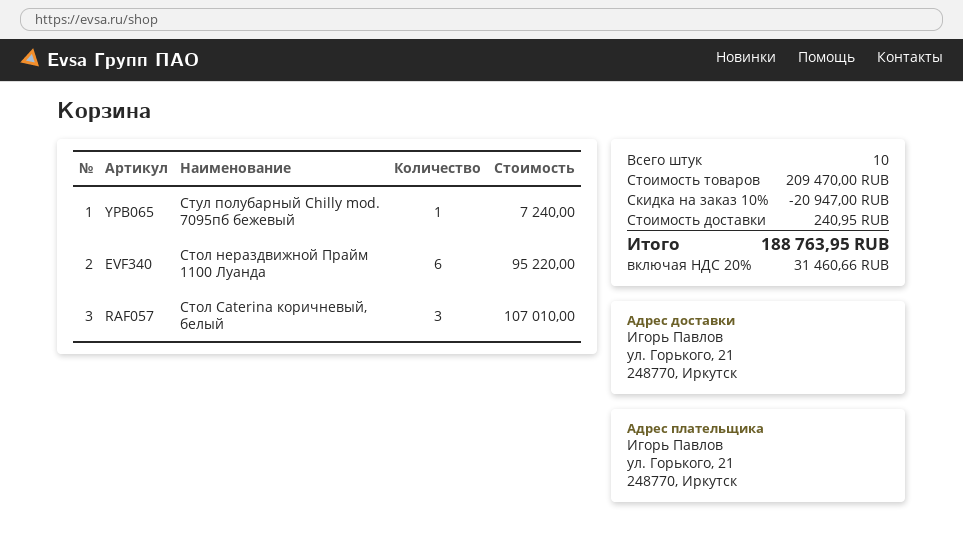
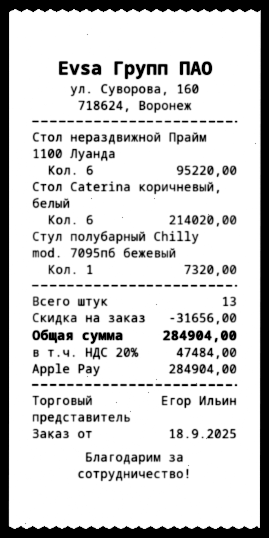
Стул полубарный Chilly mod. 7095пб бежевый: 1 for 7240.00 -> 1 for 7320.00
Стол Caterina коричневый, белый: 3 for 107010.00 -> 6 for 214020.00
total quantity: 10 -> 13
discount: 20947.00 -> 31656.00
shipping: 240.95 -> none
tax: 20% = 31460.66 -> 20% = 47484.00
total: 188763.95 -> 284904.00

